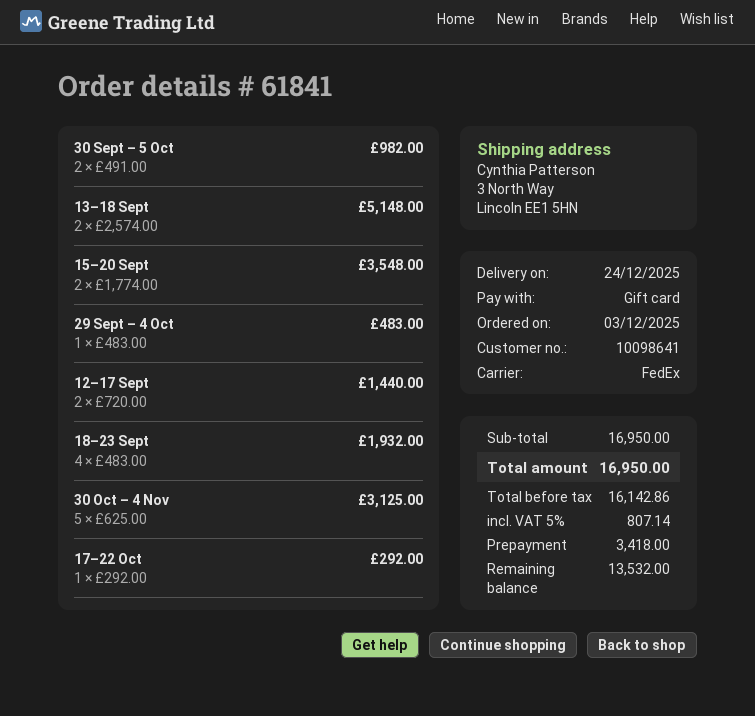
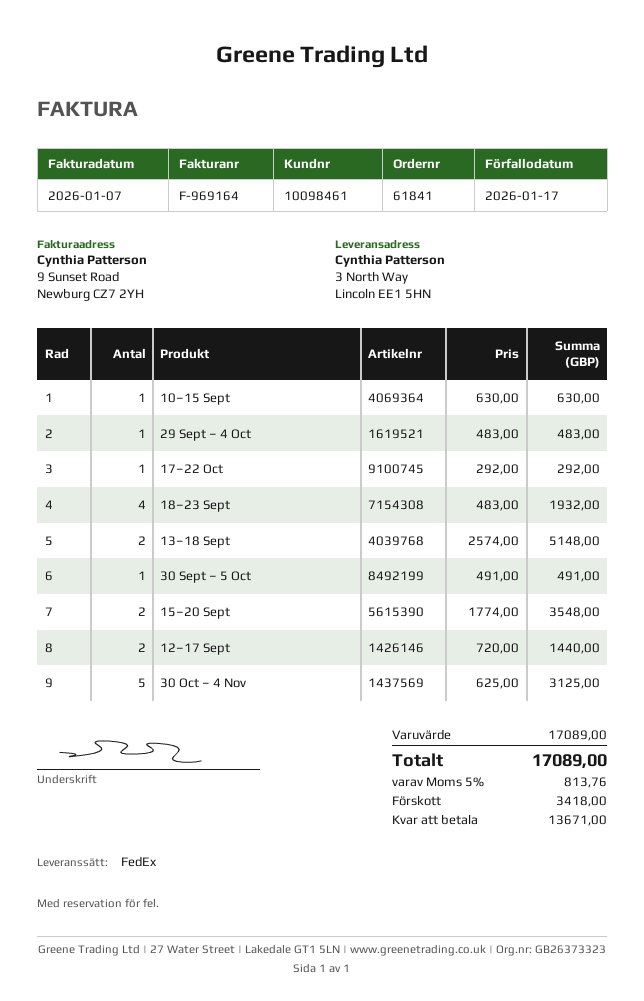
customer number: 10098641 -> 10098461
30 Sept – 5 Oct: 2 x 491.00 = 982.00 -> 1 x 491.00 = 491.00
10–15 Sept: none -> 1 x 630.00 = 630.00
subtotal: 16950.00 -> 17089.00
tax: 5% = 807.14 -> 5% = 813.76
total: 16950.00 -> 17089.00
balance: 13532.00 -> 13671.00

